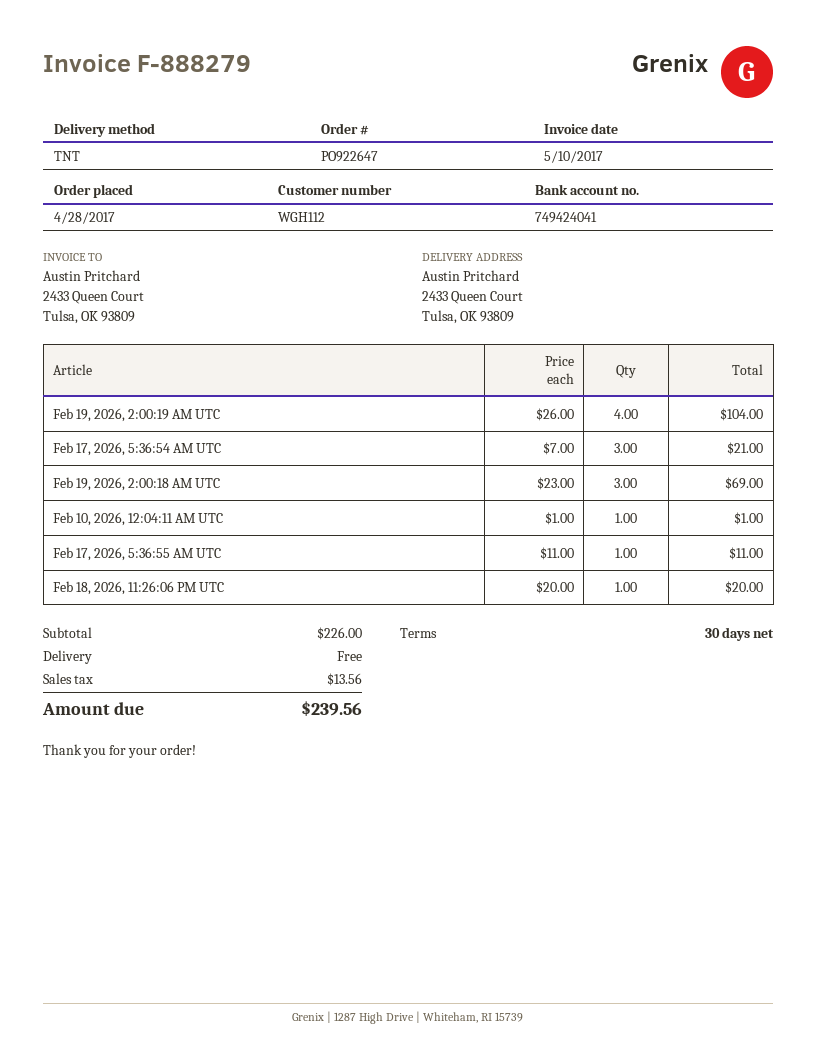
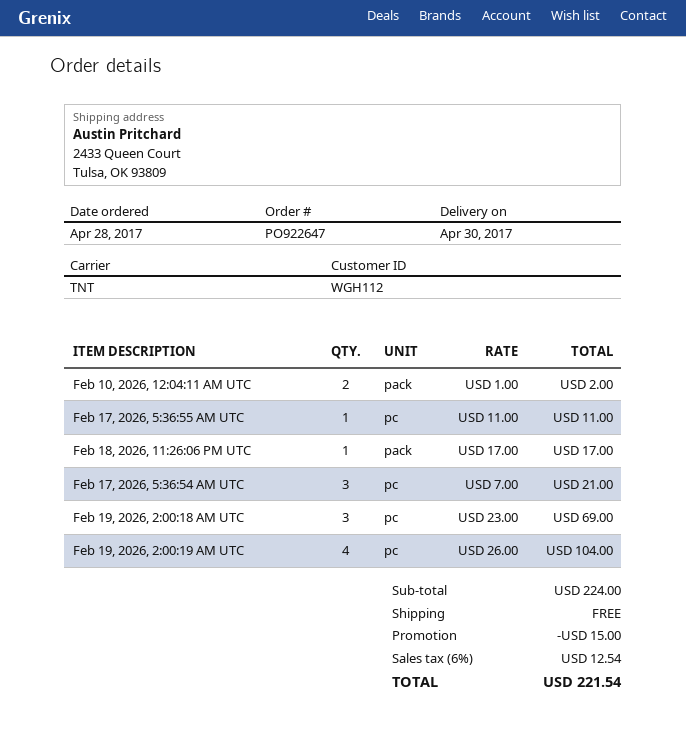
Feb 10, 2026, 12:04:11 AM UTC: 1 x 1.00 = 1.00 -> 2 x 1.00 = 2.00
Feb 18, 2026, 11:26:06 PM UTC: 1 x 20.00 = 20.00 -> 1 x 17.00 = 17.00
subtotal: 226.00 -> 224.00
discount: none -> 15.00
tax: 13.56 -> 12.54
total: 239.56 -> 221.54

